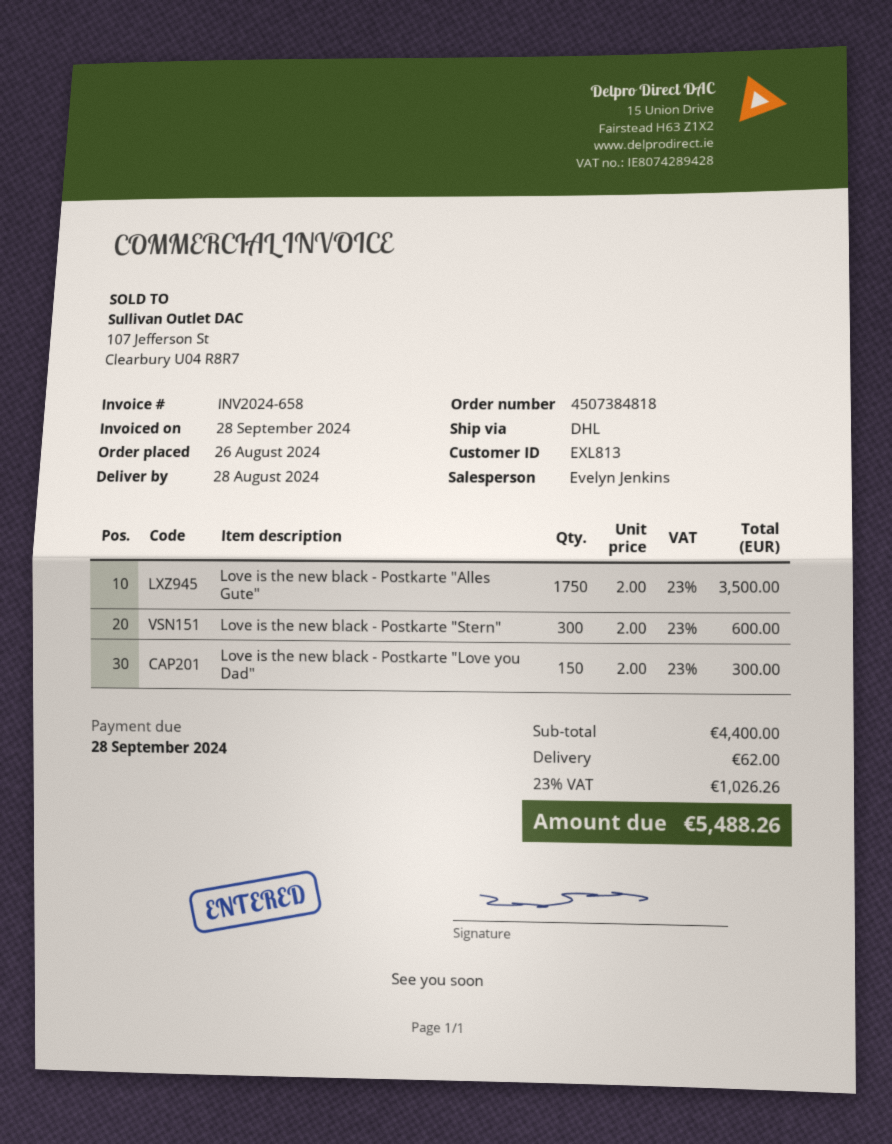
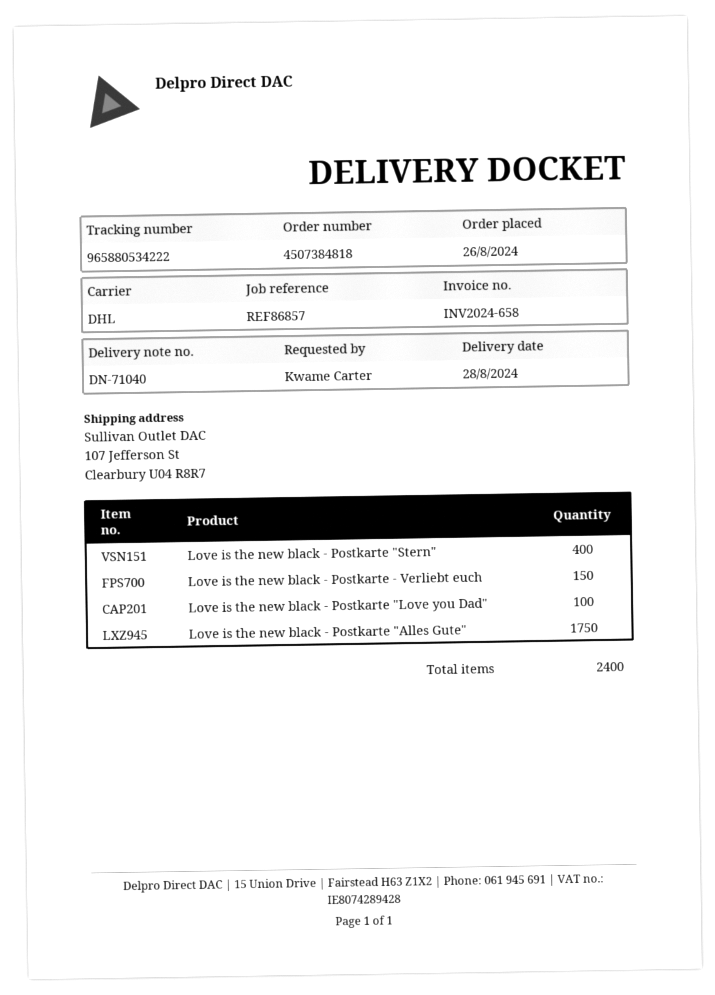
Love is the new black - Postkarte "Stern": 300 -> 400
Love is the new black - Postkarte "Love you Dad": 150 -> 100
Love is the new black - Postkarte - Verliebt euch: none -> 150

